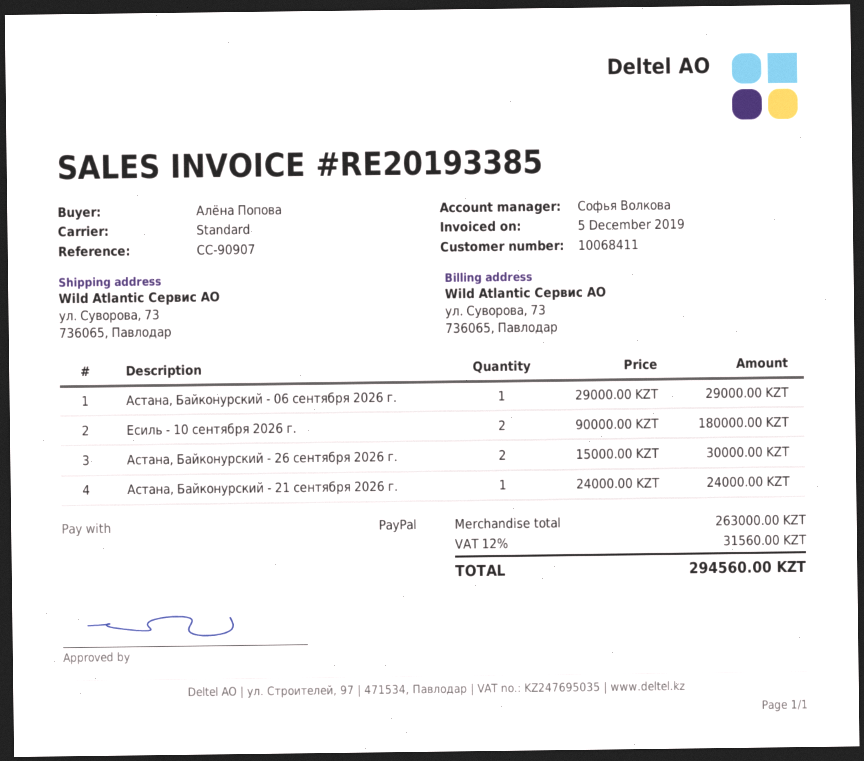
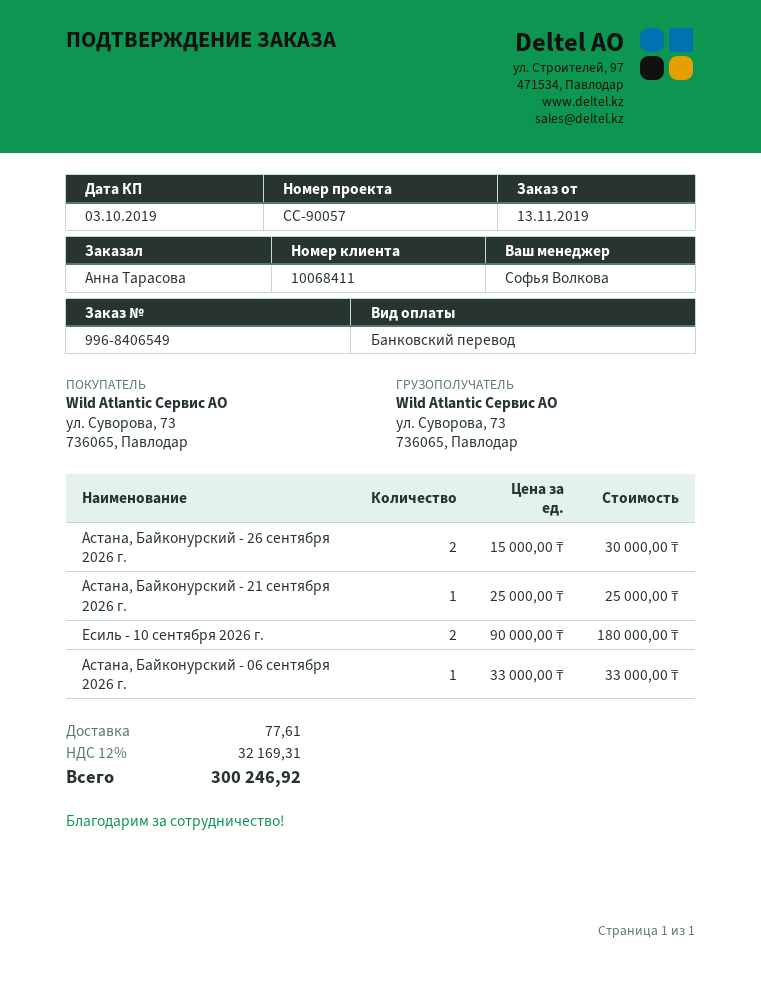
reference: CC-90907 -> CC-90057
ordered by: Алёна Попова -> Анна Тарасова
payment method: PayPal -> bank transfer
Астана, Байконурский - 06 сентября 2026 г.: 1 x 29000.00 = 29000.00 -> 1 x 33000.00 = 33000.00
Астана, Байконурский - 21 сентября 2026 г.: 1 x 24000.00 = 24000.00 -> 1 x 25000.00 = 25000.00
shipping: none -> 77.61
tax: 12% = 31560.00 -> 12% = 32169.31
total: 294560.00 -> 300246.92

